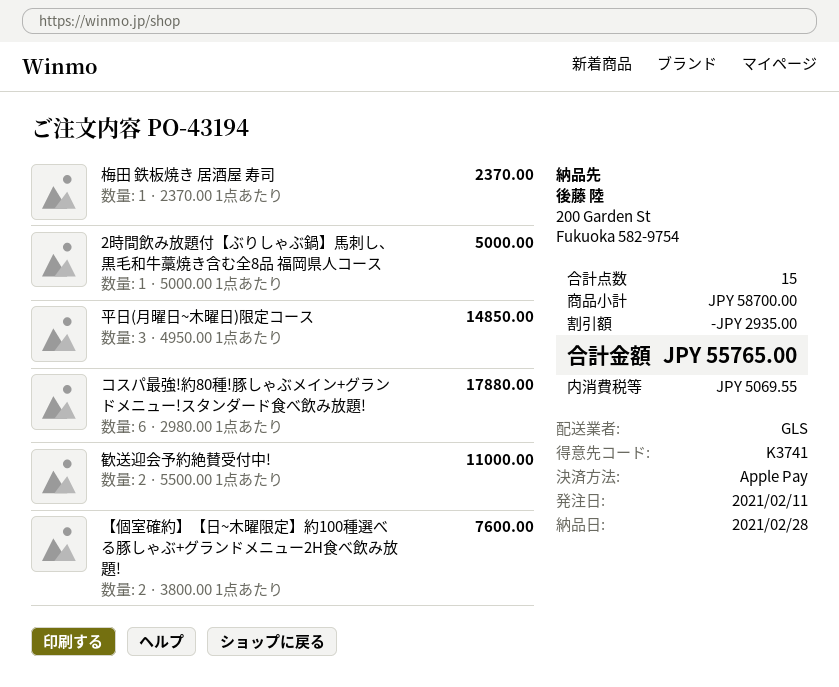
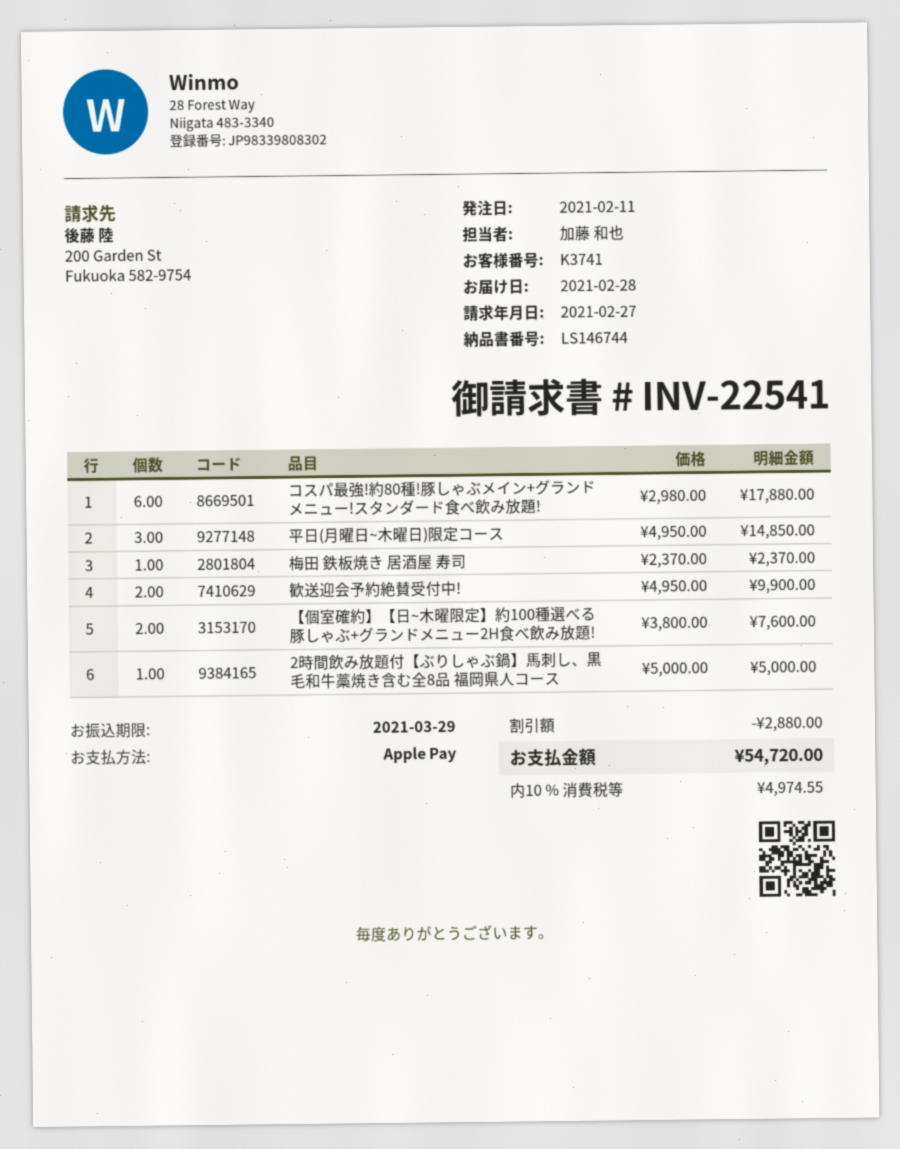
歓送迎会予約絶賛受付中!: 2 x 5500.00 = 11000.00 -> 2 x 4950.00 = 9900.00
discount: 2935.00 -> 2880.00
tax: 5069.55 -> 4974.55
total: 55765.00 -> 54720.00

